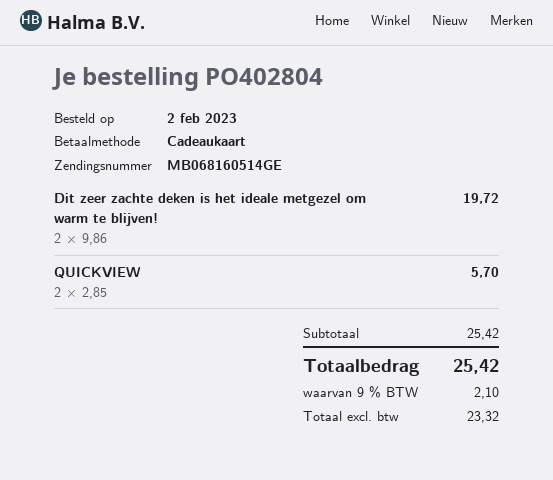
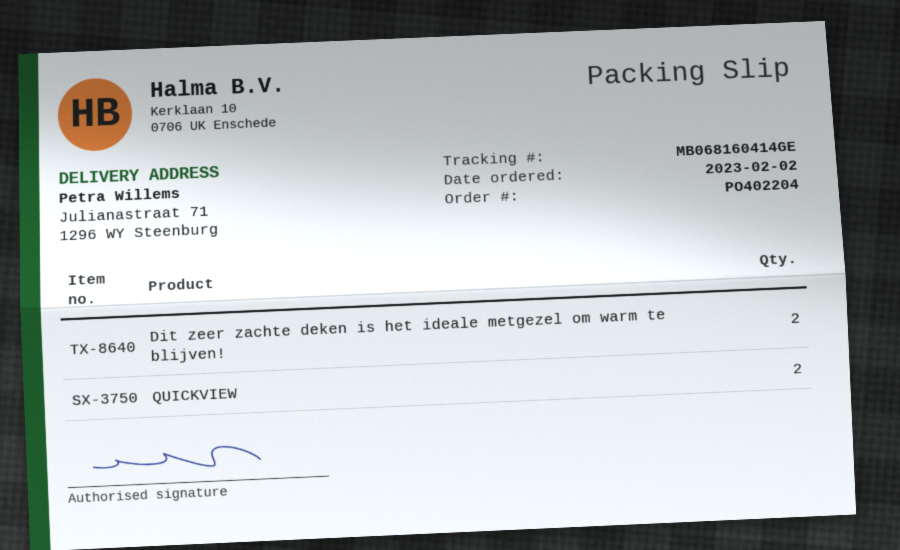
order number: PO402804 -> PO402204
tracking number: MB068160514GE -> MB068160414GE

